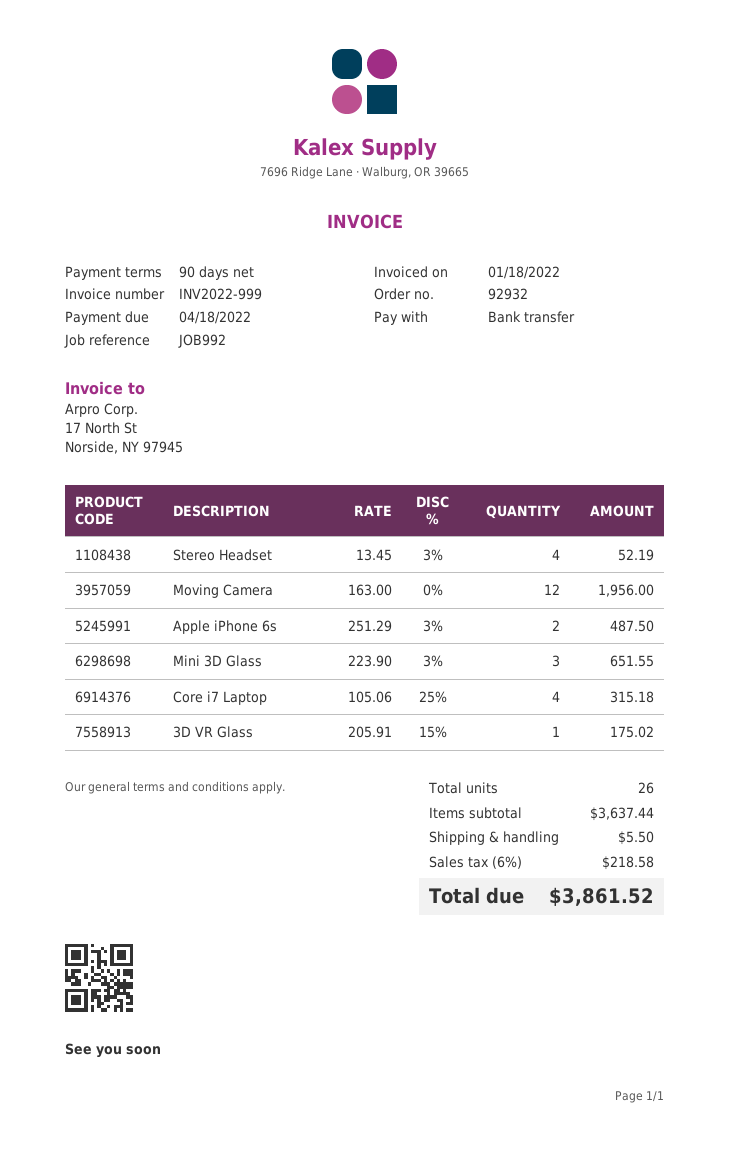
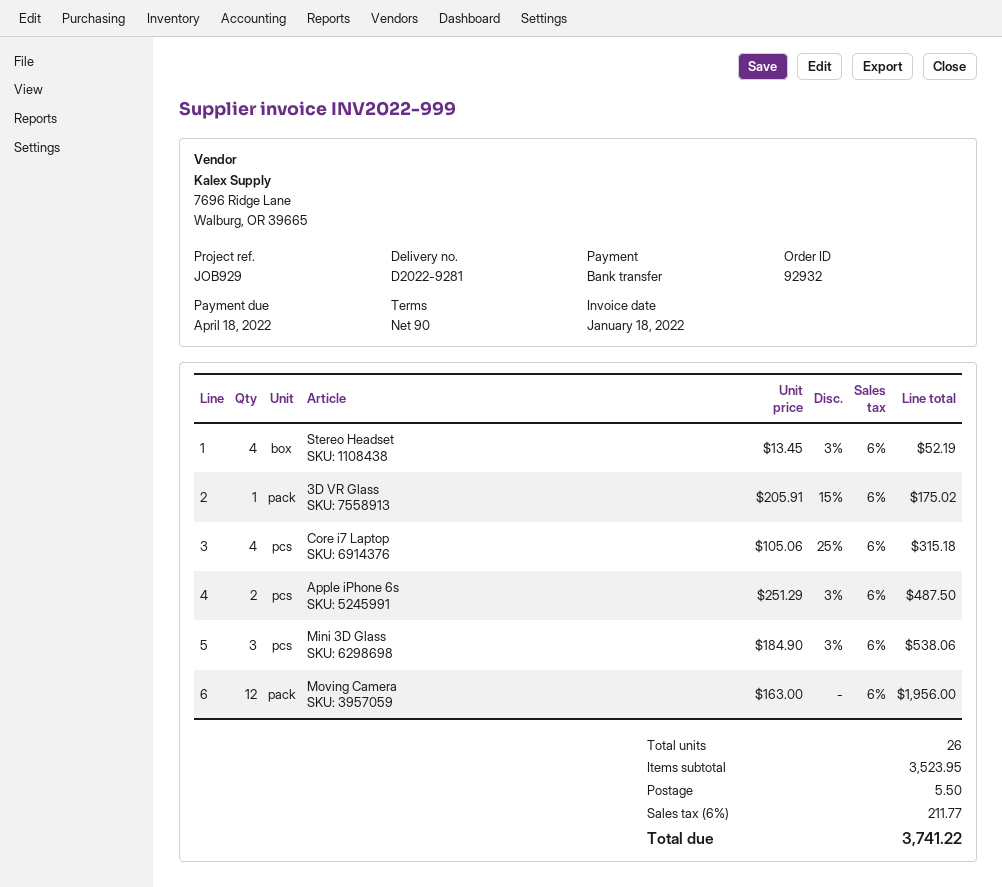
reference: JOB992 -> JOB929
Mini 3D Glass: 3 x 223.90 - 3% = 651.55 -> 3 x 184.90 - 3% = 538.06
subtotal: 3637.44 -> 3523.95
tax: 6% = 218.58 -> 6% = 211.77
total: 3861.52 -> 3741.22

